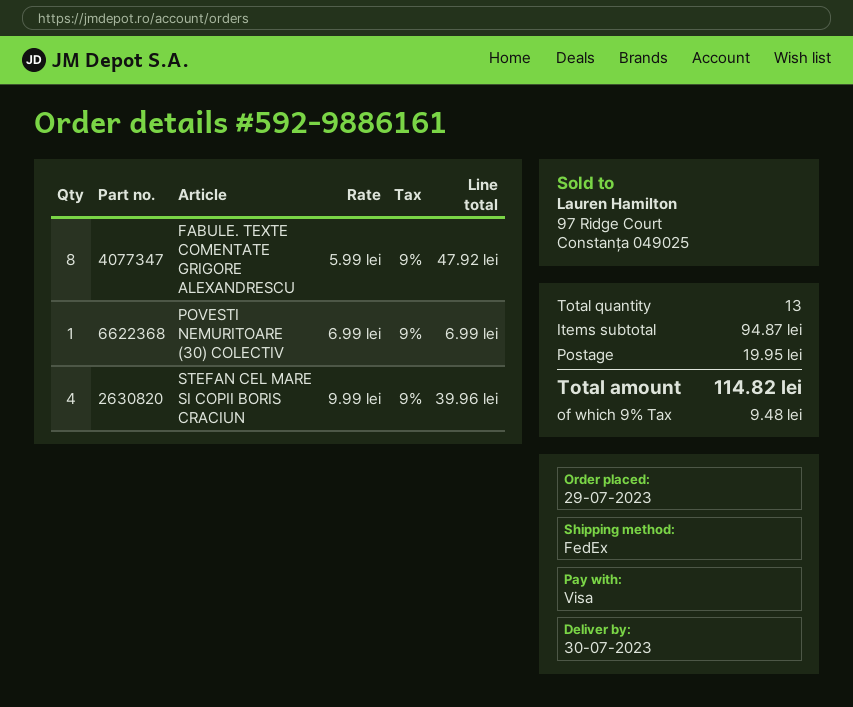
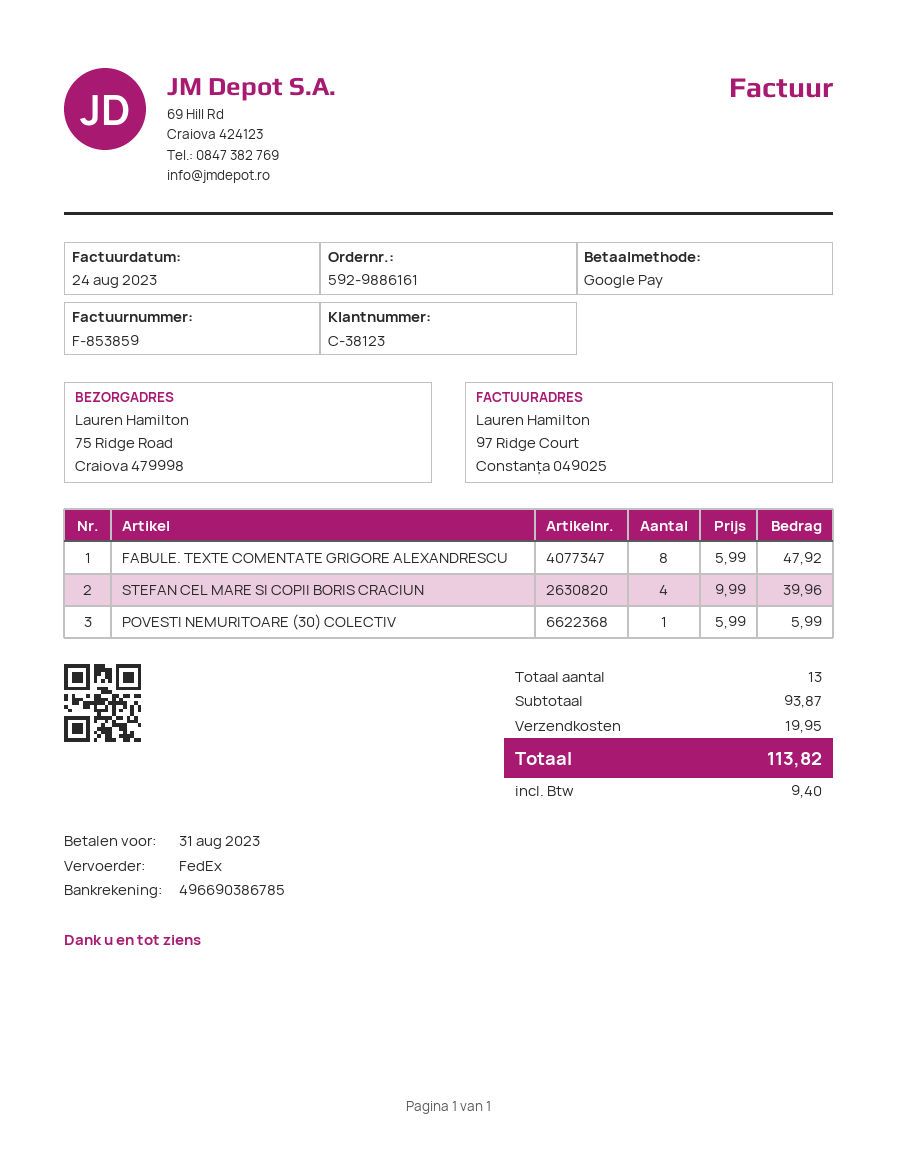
payment method: Visa -> Google Pay
POVESTI NEMURITOARE (30) COLECTIV: 1 x 6.99 = 6.99 -> 1 x 5.99 = 5.99
subtotal: 94.87 -> 93.87
tax: 9.48 -> 9.40
total: 114.82 -> 113.82

